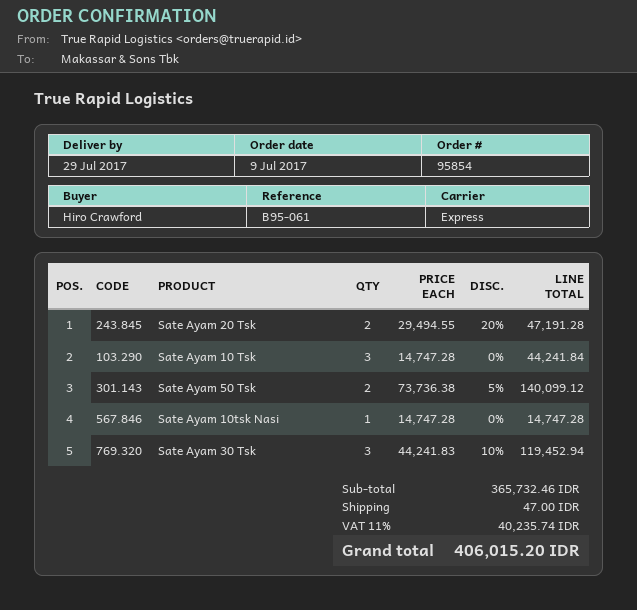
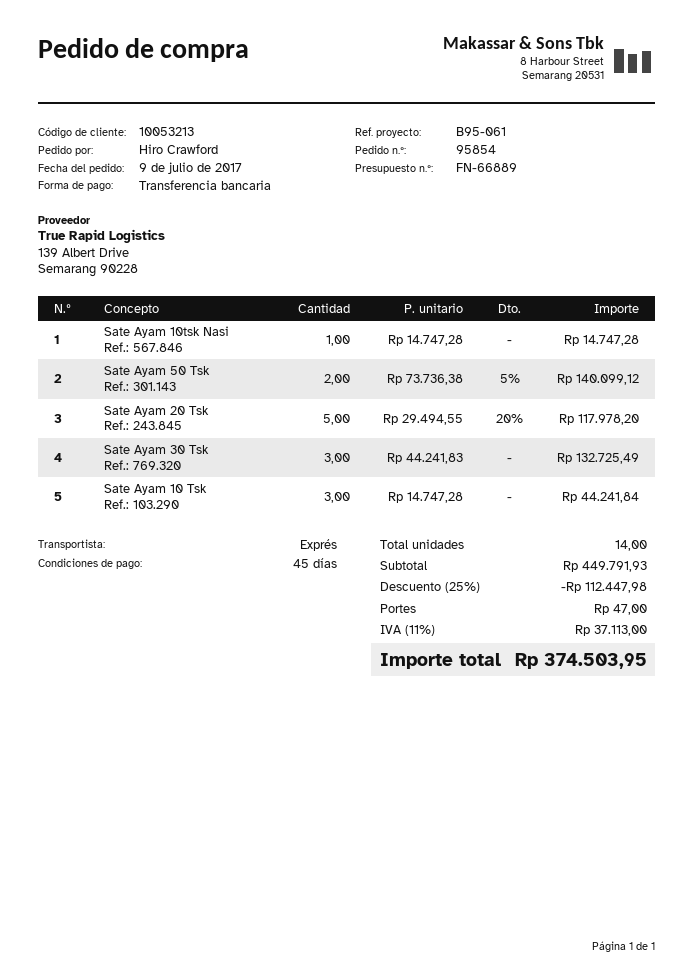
Sate Ayam 20 Tsk: 2 x 29494.55 - 20% = 47191.28 -> 5 x 29494.55 - 20% = 117978.20
Sate Ayam 30 Tsk: 3 x 44241.83 - 10% = 119452.94 -> 3 x 44241.83 = 132725.49
subtotal: 365732.46 -> 449791.93
discount: none -> 25% = 112447.98
tax: 11% = 40235.74 -> 11% = 37113.00
total: 406015.20 -> 374503.95

